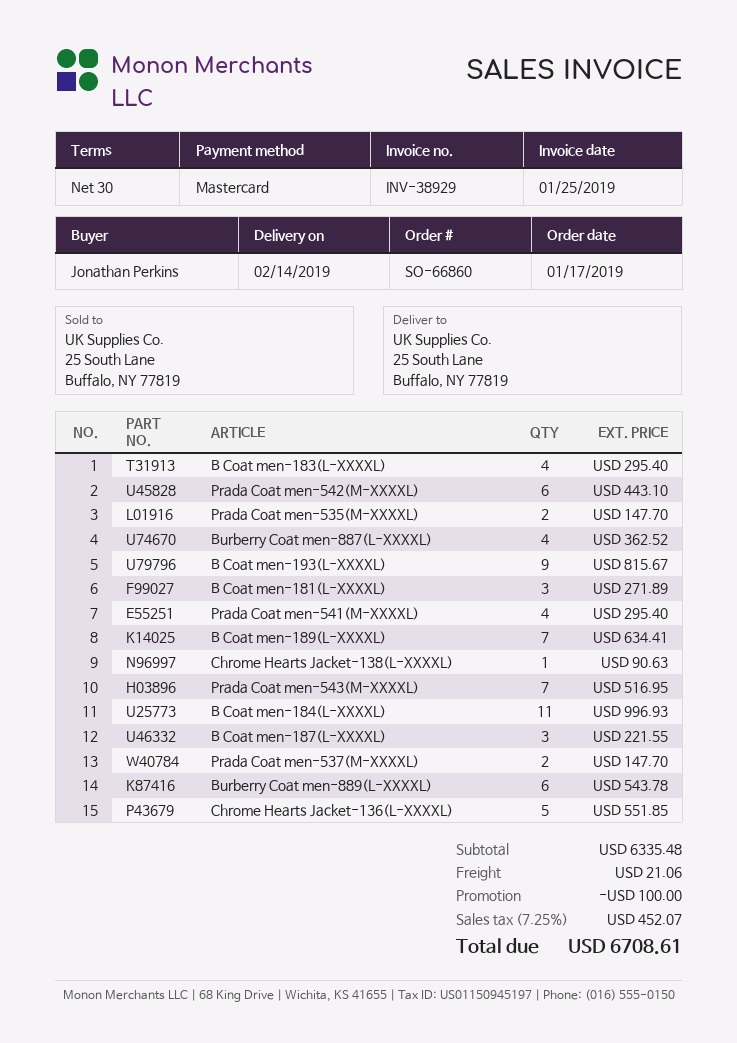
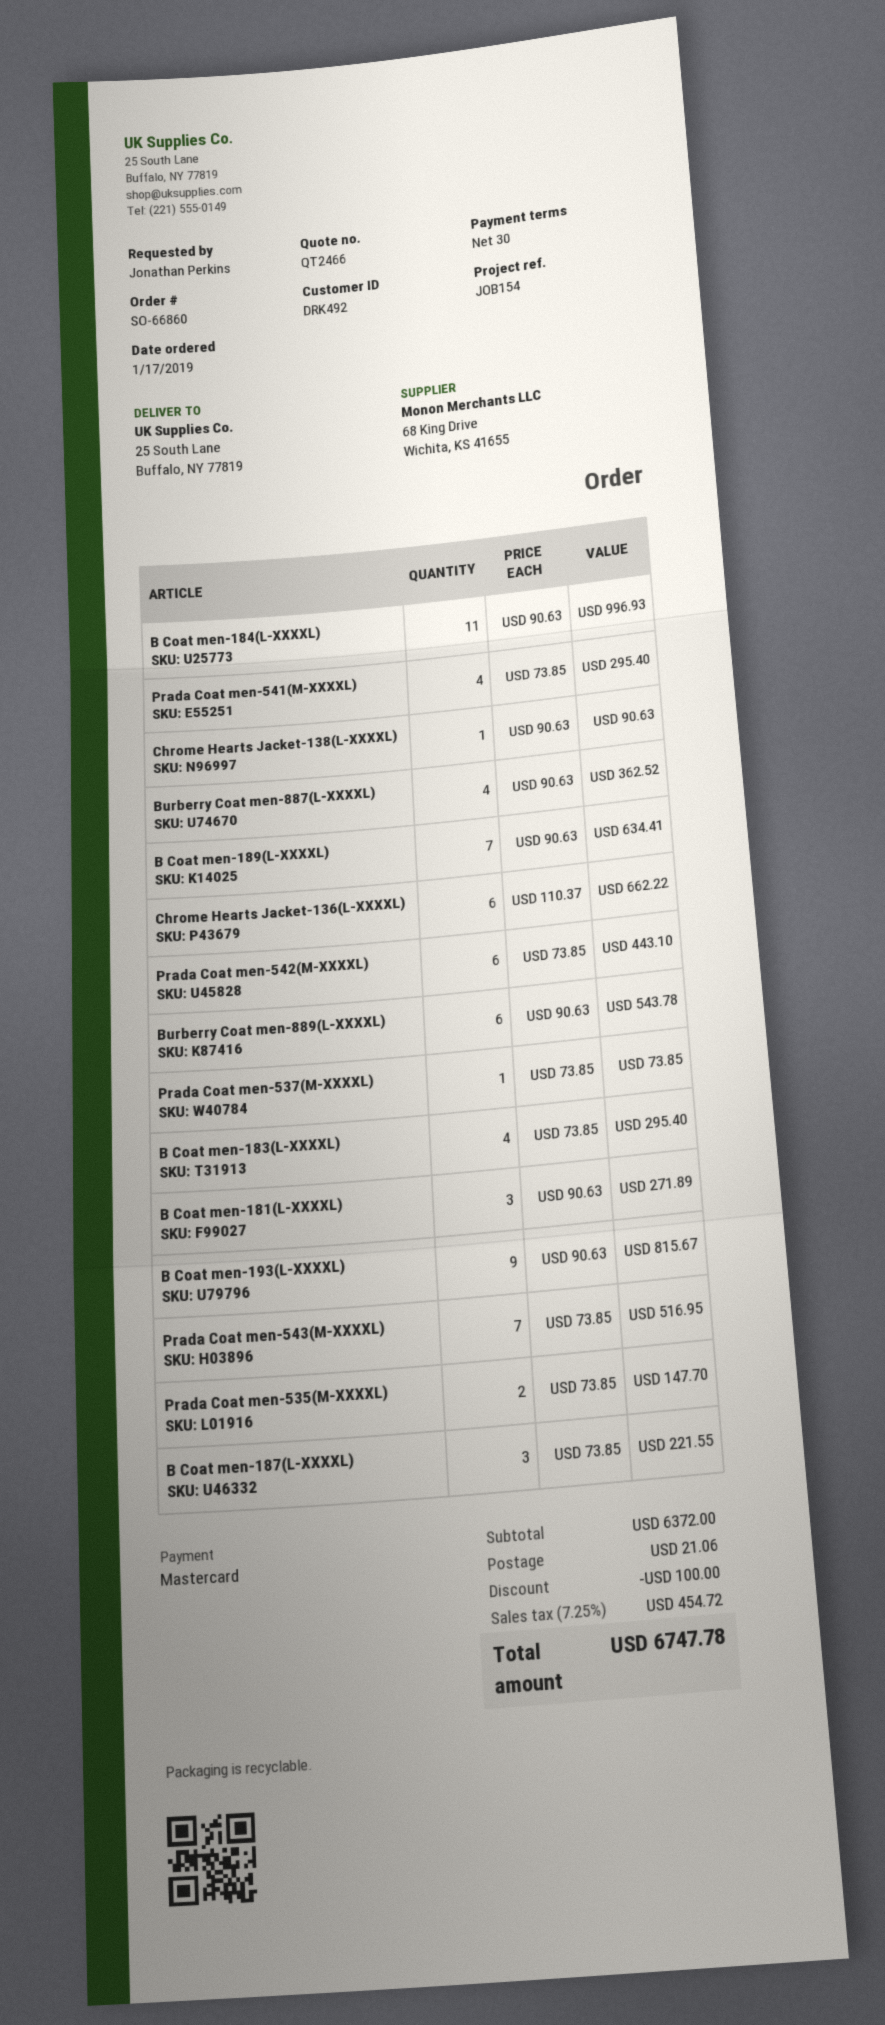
Prada Coat men-537(M-XXXXL): 2 for 147.70 -> 1 for 73.85
Chrome Hearts Jacket-136(L-XXXXL): 5 for 551.85 -> 6 for 662.22
subtotal: 6335.48 -> 6372.00
tax: 7.25% = 452.07 -> 7.25% = 454.72
total: 6708.61 -> 6747.78

